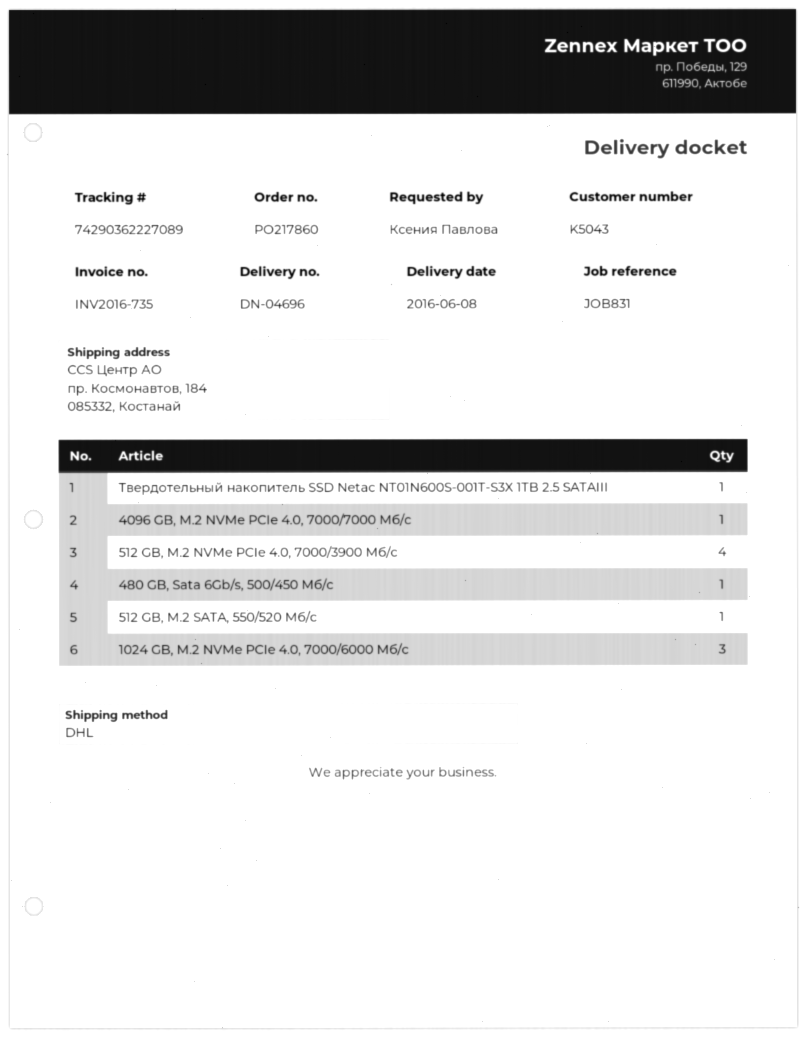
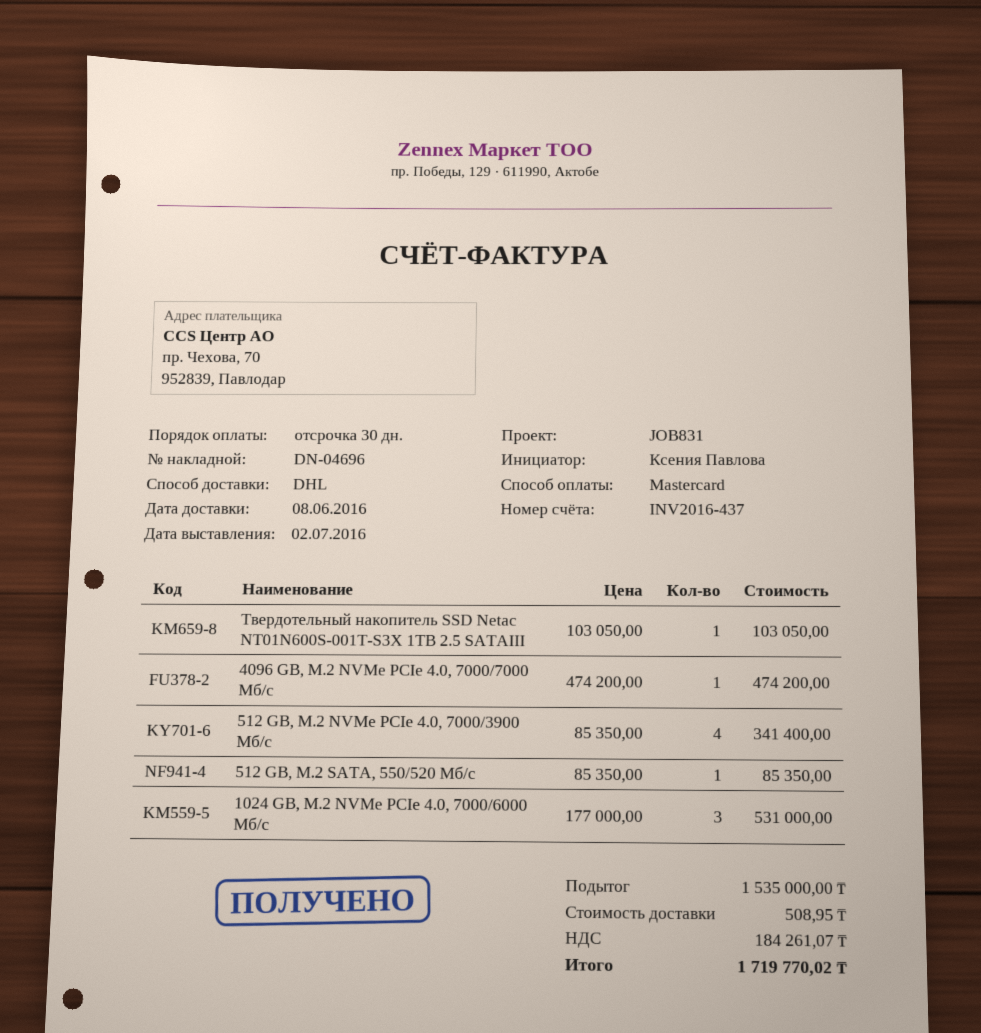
invoice number: INV2016-735 -> INV2016-437
480 GB, Sata 6Gb/s, 500/450 Мб/с: 1 -> none

